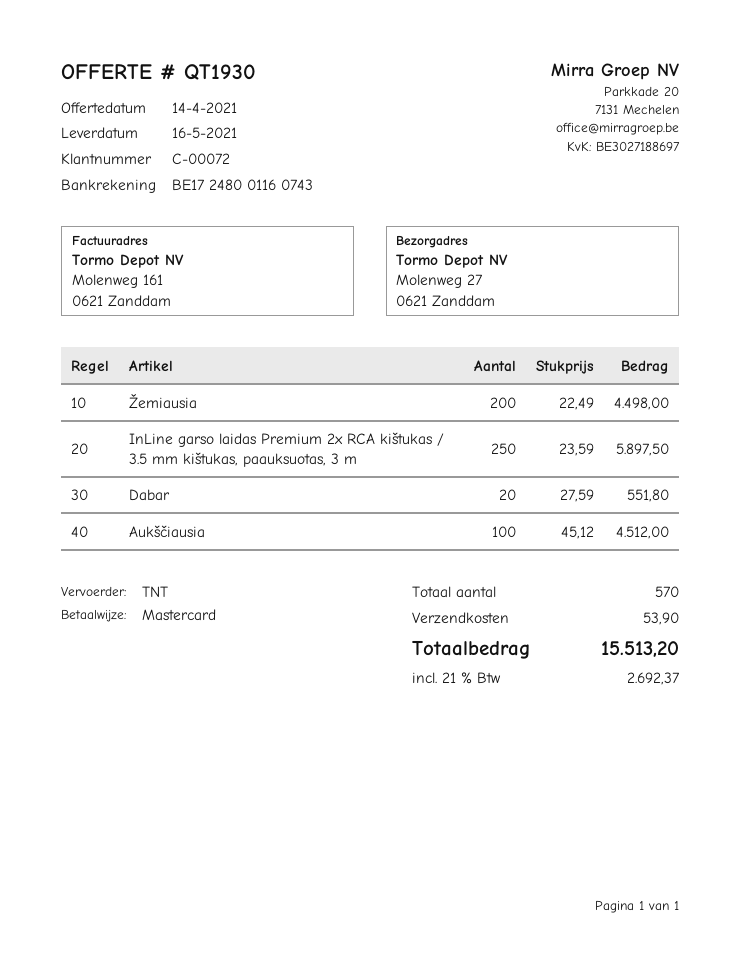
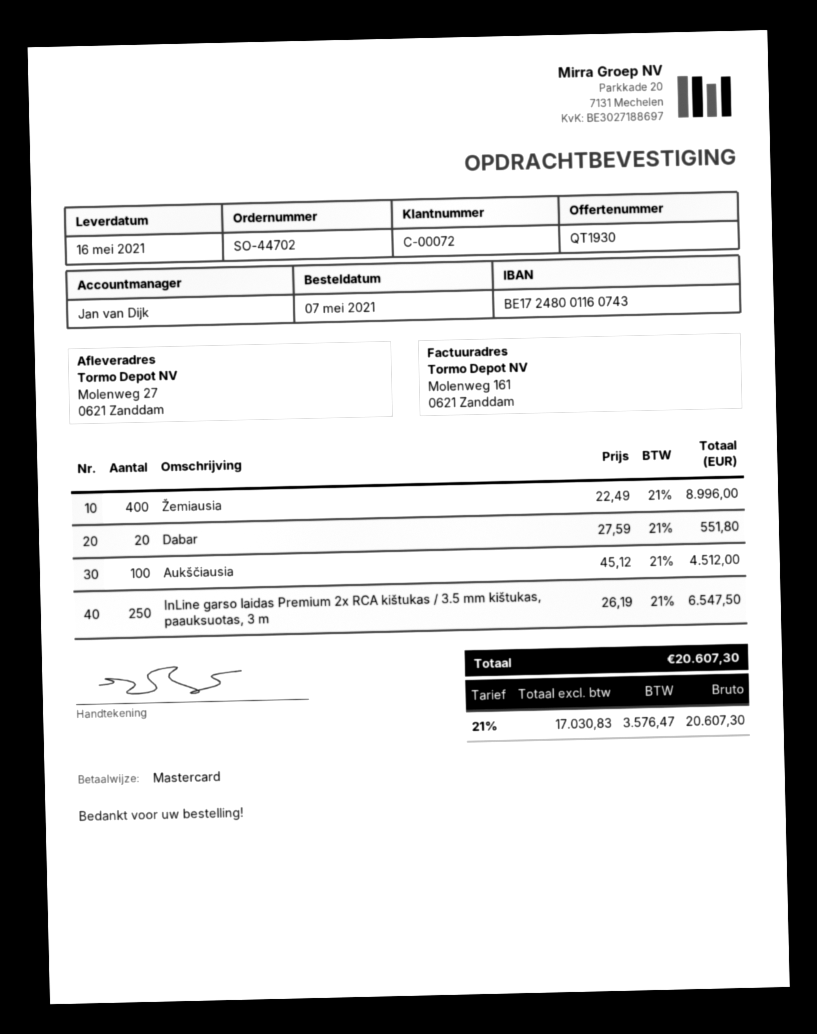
Žemiausia: 200 x 22.49 = 4498.00 -> 400 x 22.49 = 8996.00
InLine garso laidas Premium 2x RCA kištukas / 3.5 mm kištukas, paauksuotas, 3 m: 250 x 23.59 = 5897.50 -> 250 x 26.19 = 6547.50
shipping: 53.90 -> none
tax: 21% = 2692.37 -> 21% = 3576.47
total: 15513.20 -> 20607.30

